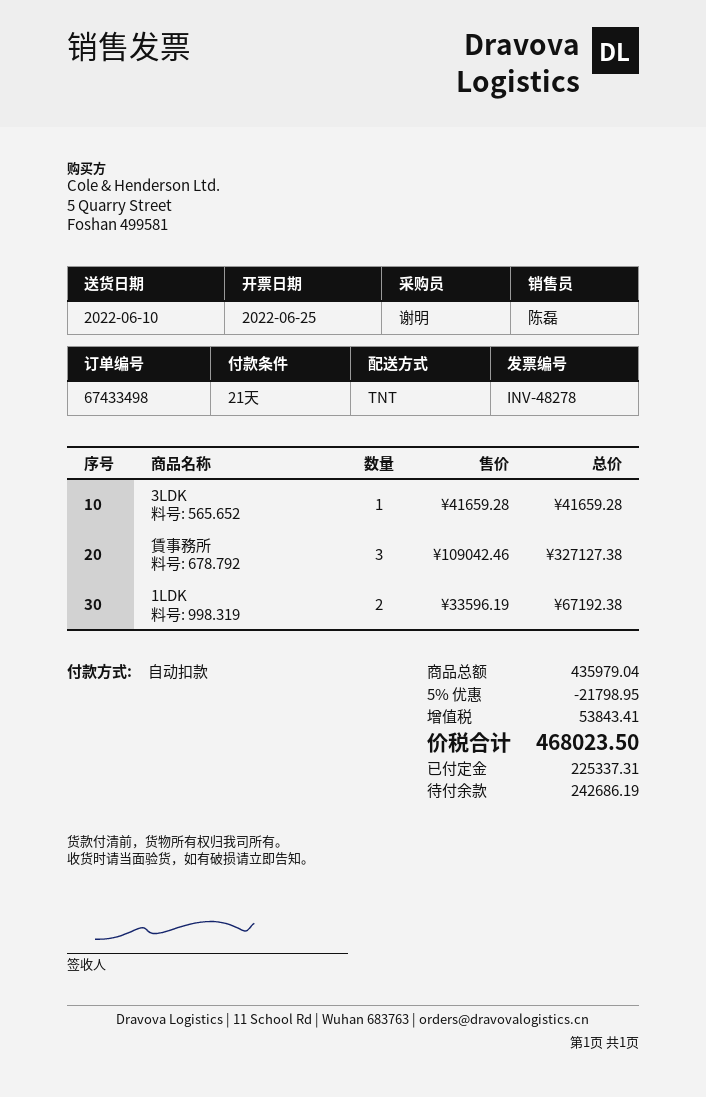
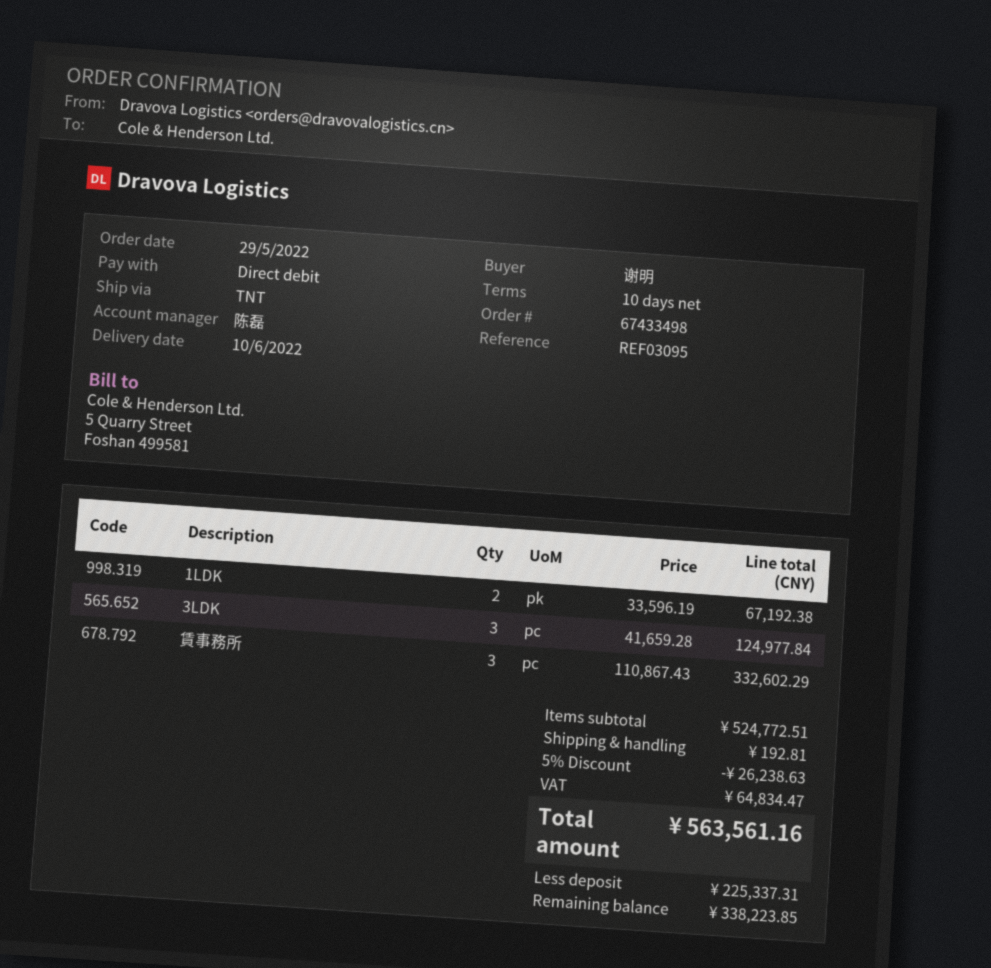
payment terms: 21 days -> 10 days
3LDK: 1 x 41659.28 = 41659.28 -> 3 x 41659.28 = 124977.84
賃事務所: 3 x 109042.46 = 327127.38 -> 3 x 110867.43 = 332602.29
subtotal: 435979.04 -> 524772.51
discount: 5% = 21798.95 -> 5% = 26238.63
shipping: none -> 192.81
tax: 53843.41 -> 64834.47
total: 468023.50 -> 563561.16
balance: 242686.19 -> 338223.85

